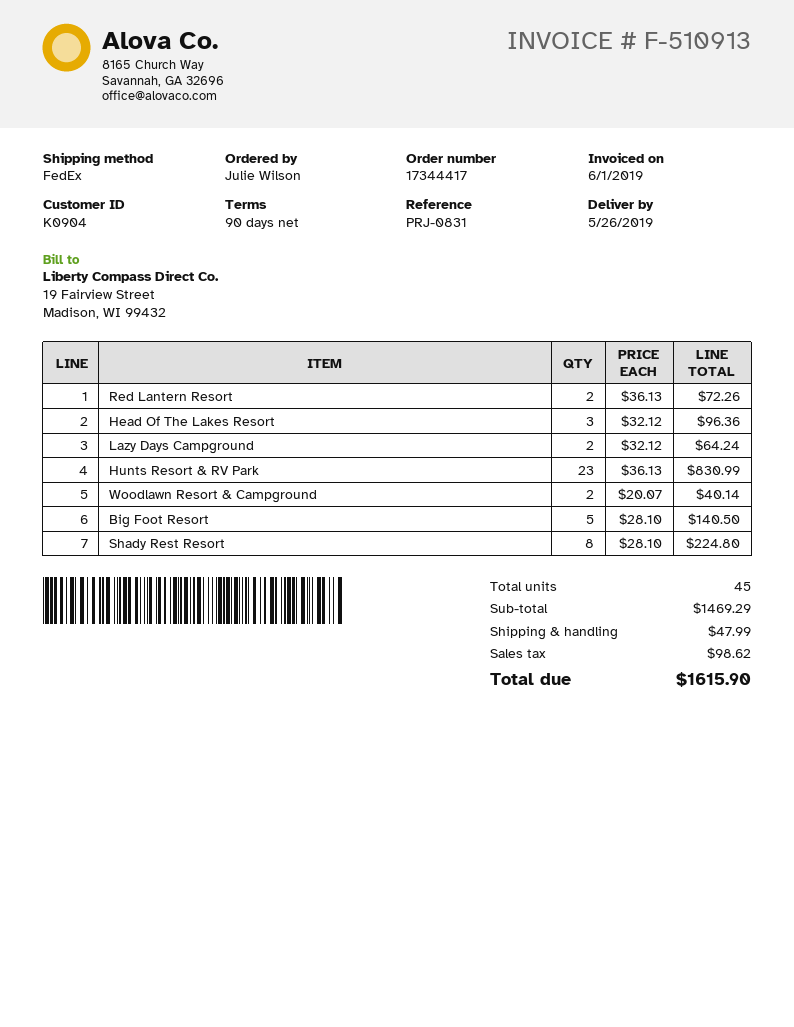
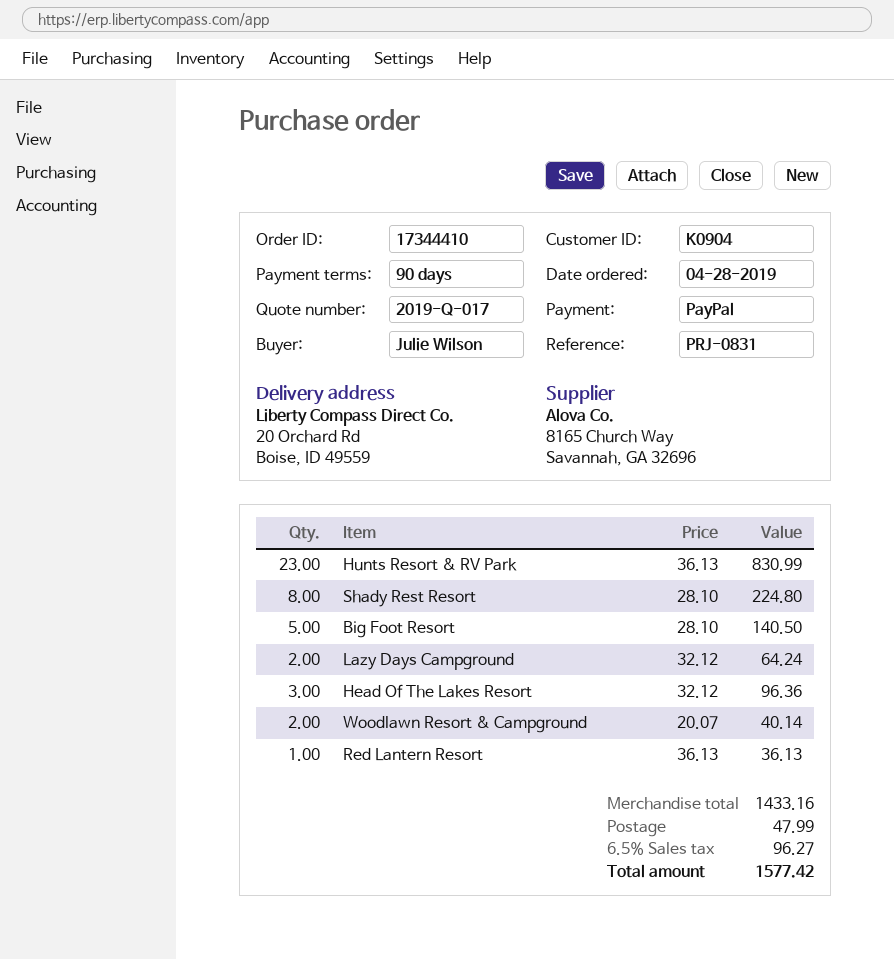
order number: 17344417 -> 17344410
Red Lantern Resort: 2 x 36.13 = 72.26 -> 1 x 36.13 = 36.13
subtotal: 1469.29 -> 1433.16
tax: 98.62 -> 96.27
total: 1615.90 -> 1577.42

